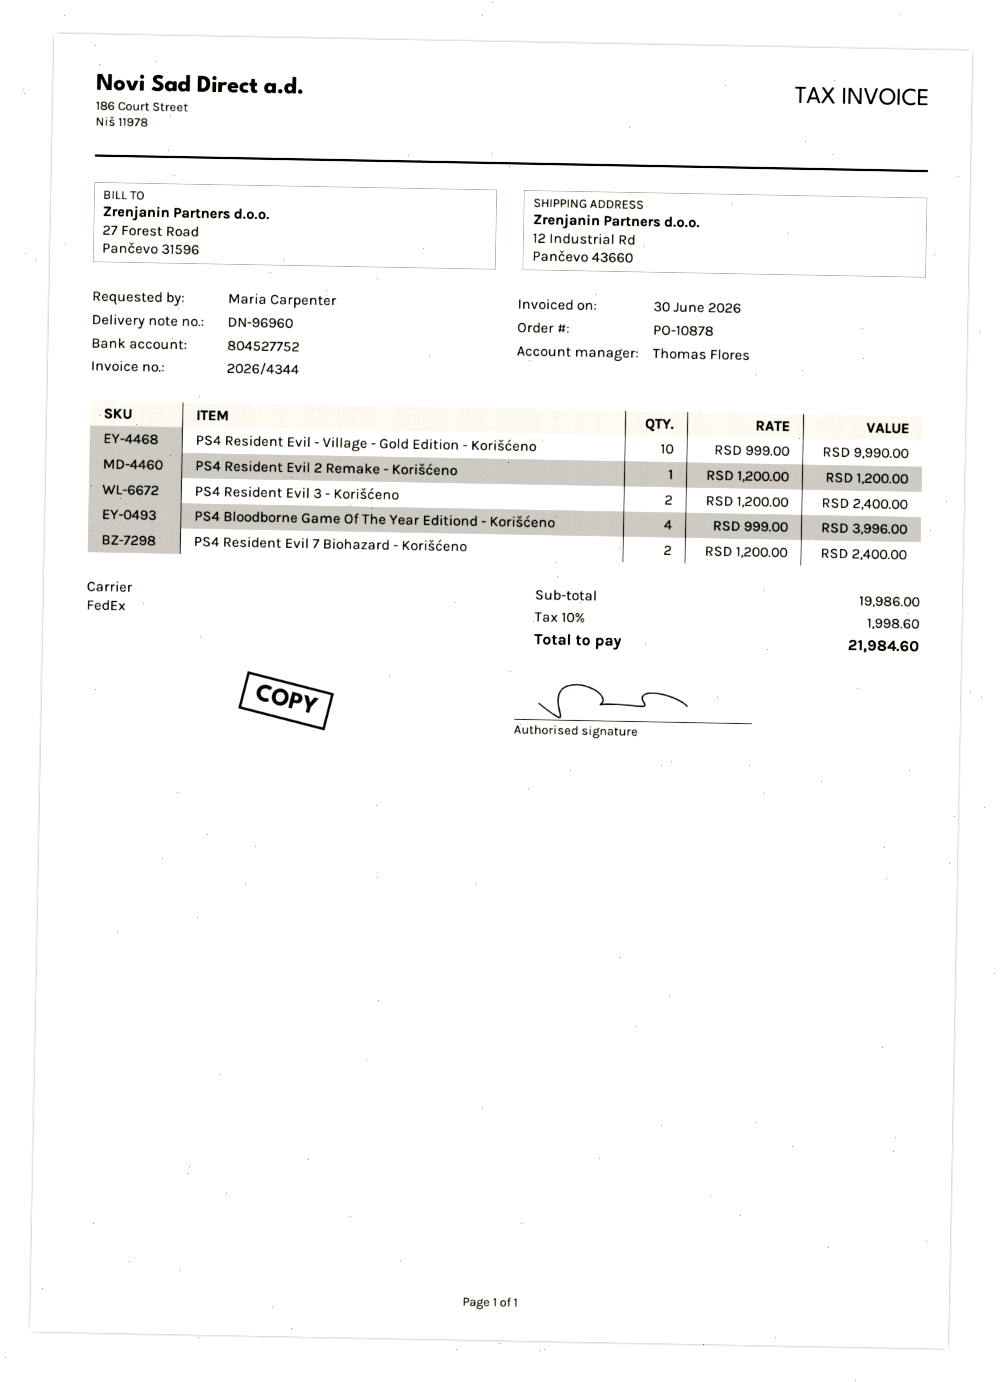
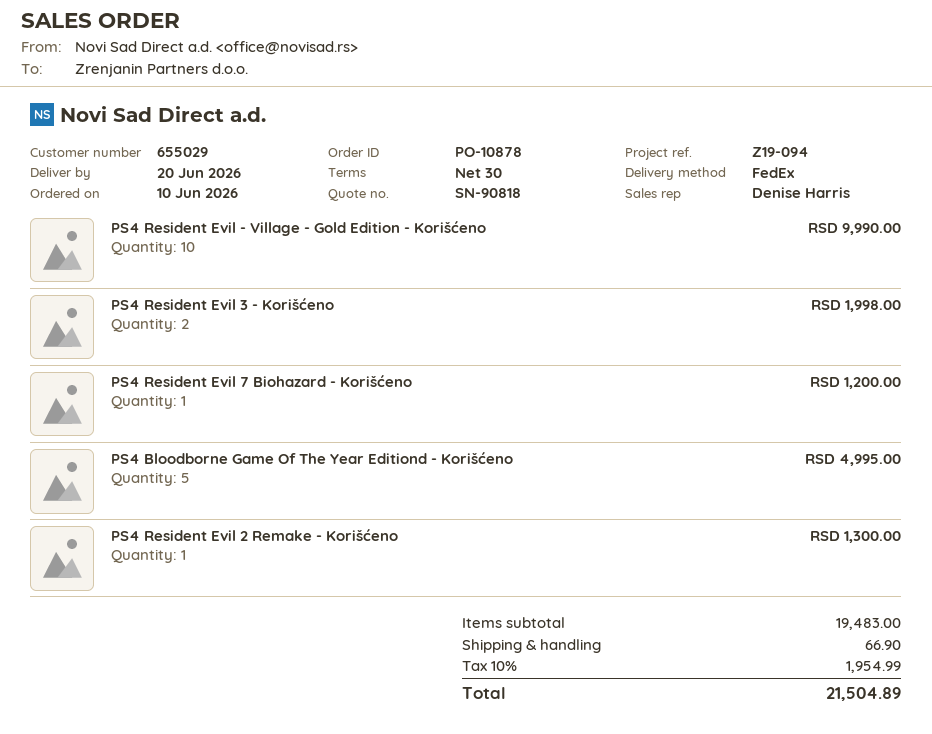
sales rep: Thomas Flores -> Denise Harris
PS4 Resident Evil 2 Remake - Korišćeno: 1 for 1200.00 -> 1 for 1300.00
PS4 Resident Evil 3 - Korišćeno: 2 for 2400.00 -> 2 for 1998.00
PS4 Bloodborne Game Of The Year Editiond - Korišćeno: 4 for 3996.00 -> 5 for 4995.00
PS4 Resident Evil 7 Biohazard - Korišćeno: 2 for 2400.00 -> 1 for 1200.00
subtotal: 19986.00 -> 19483.00
shipping: none -> 66.90
tax: 10% = 1998.60 -> 10% = 1954.99
total: 21984.60 -> 21504.89

